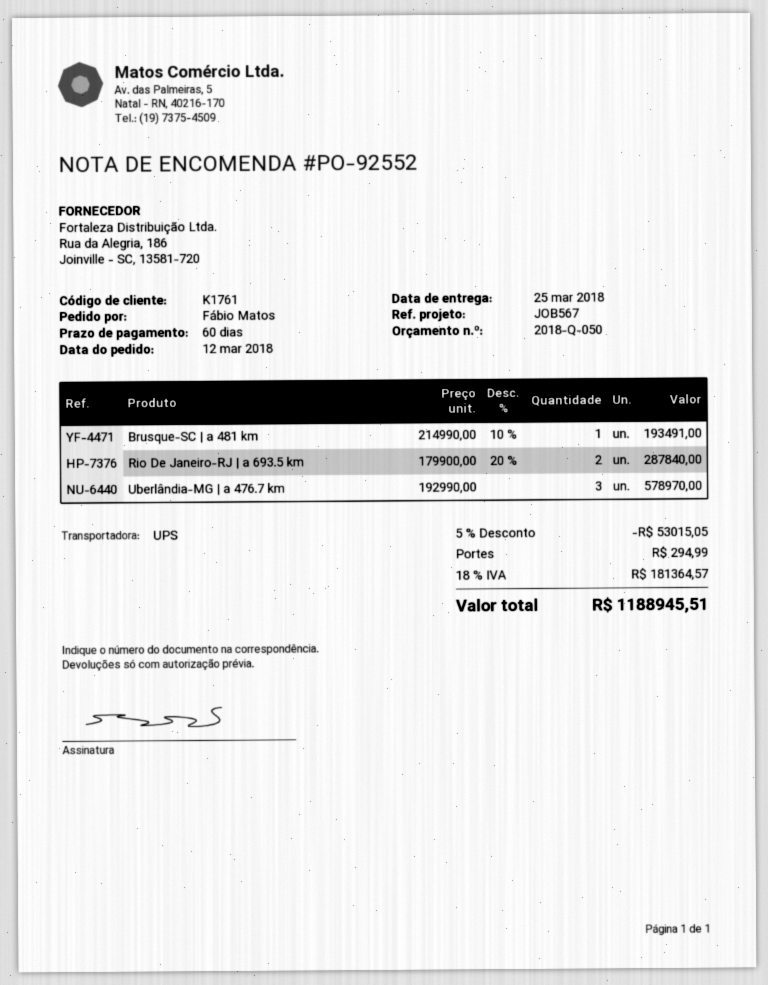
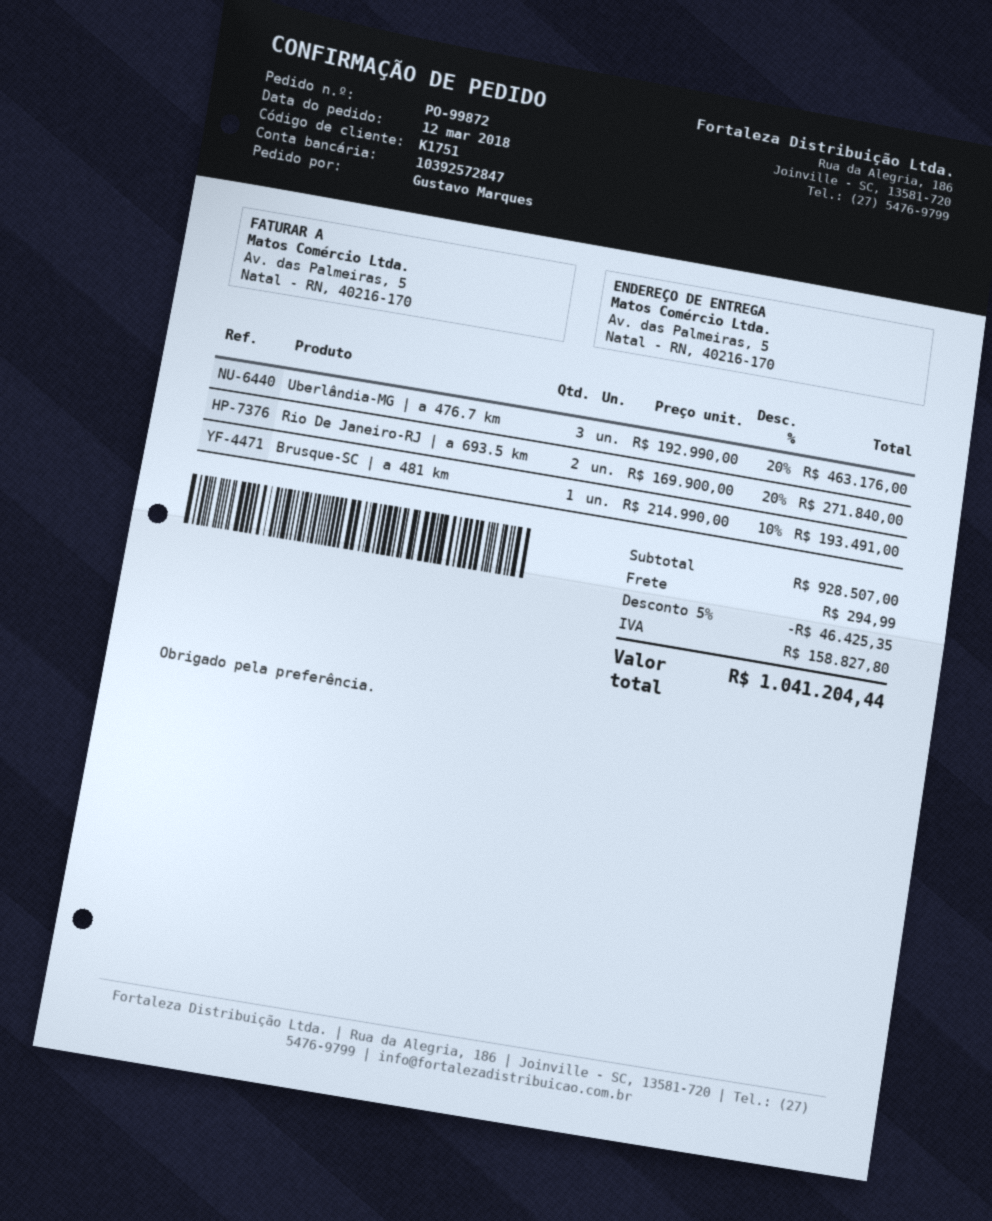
order number: PO-92552 -> PO-99872
customer number: K1761 -> K1751
ordered by: Fábio Matos -> Gustavo Marques
Rio De Janeiro-RJ | a 693.5 km: 2 x 179900.00 - 20% = 287840.00 -> 2 x 169900.00 - 20% = 271840.00
Uberlândia-MG | a 476.7 km: 3 x 192990.00 = 578970.00 -> 3 x 192990.00 - 20% = 463176.00
discount: 5% = 53015.05 -> 5% = 46425.35
tax: 181364.57 -> 158827.80
total: 1188945.51 -> 1041204.44

